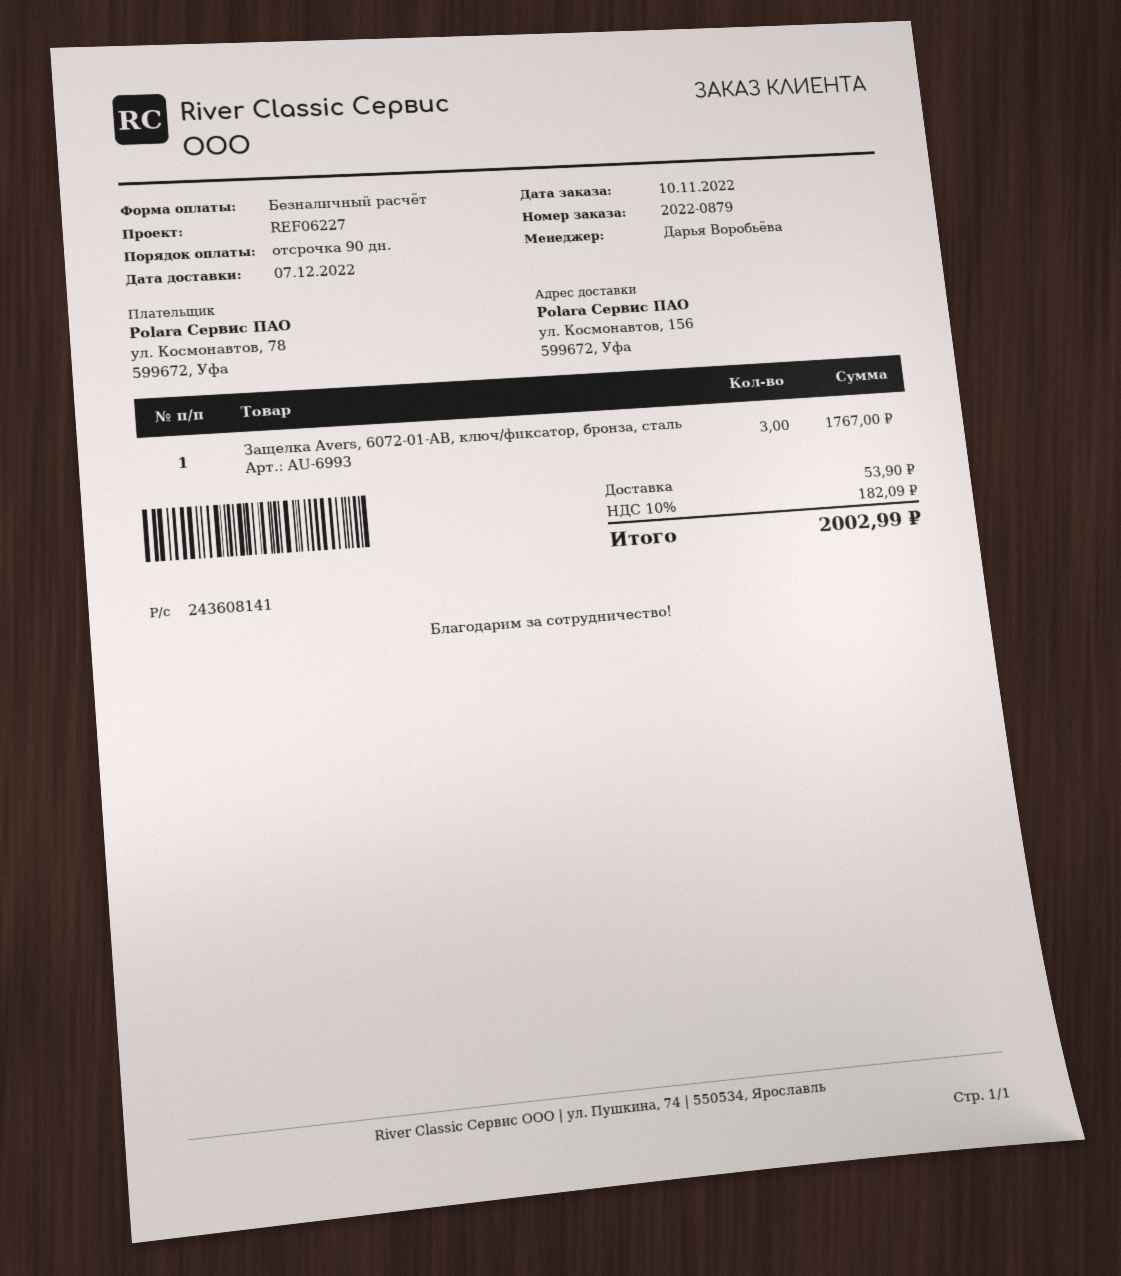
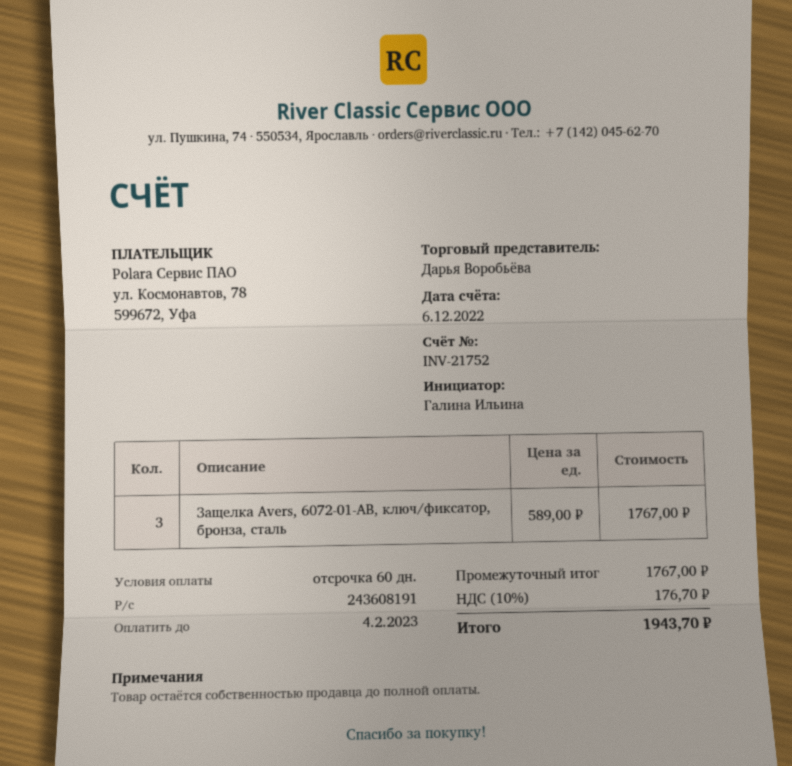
payment terms: 90 days -> 60 days
bank account: 243608141 -> 243608191
shipping: 53.90 -> none
tax: 10% = 182.09 -> 10% = 176.70
total: 2002.99 -> 1943.70

